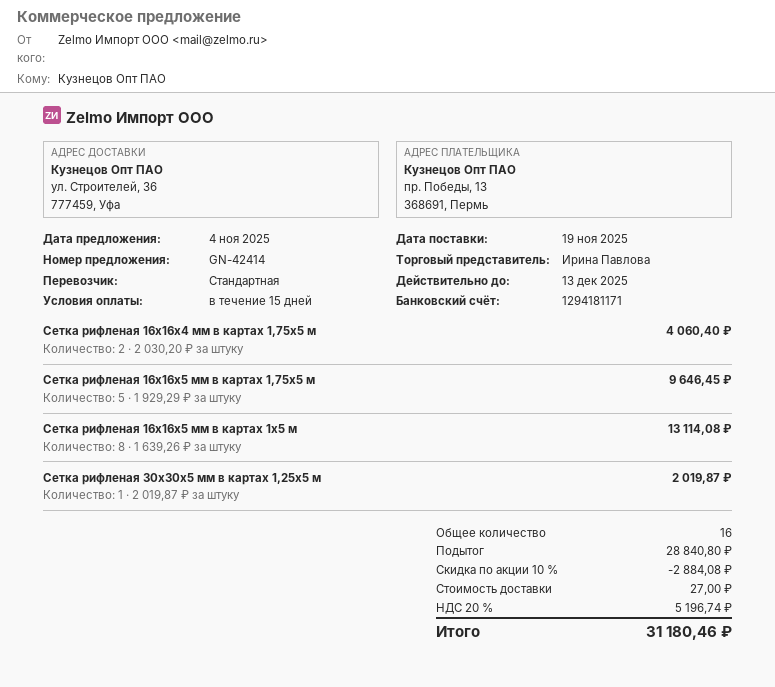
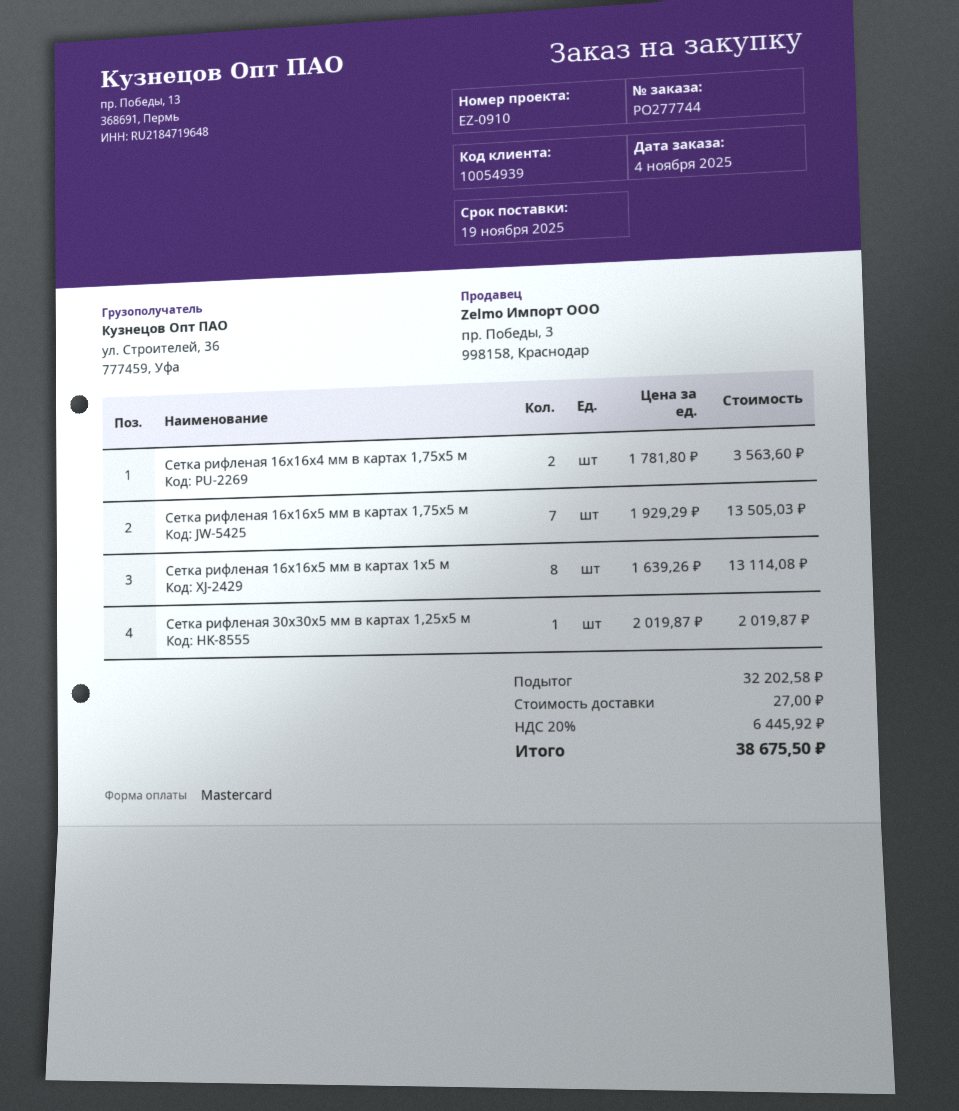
Сетка рифленая 16х16х4 мм в картах 1,75х5 м: 2 x 2030.20 = 4060.40 -> 2 x 1781.80 = 3563.60
Сетка рифленая 16х16х5 мм в картах 1,75х5 м: 5 x 1929.29 = 9646.45 -> 7 x 1929.29 = 13505.03
subtotal: 28840.80 -> 32202.58
discount: 10% = 2884.08 -> none
tax: 20% = 5196.74 -> 20% = 6445.92
total: 31180.46 -> 38675.50

